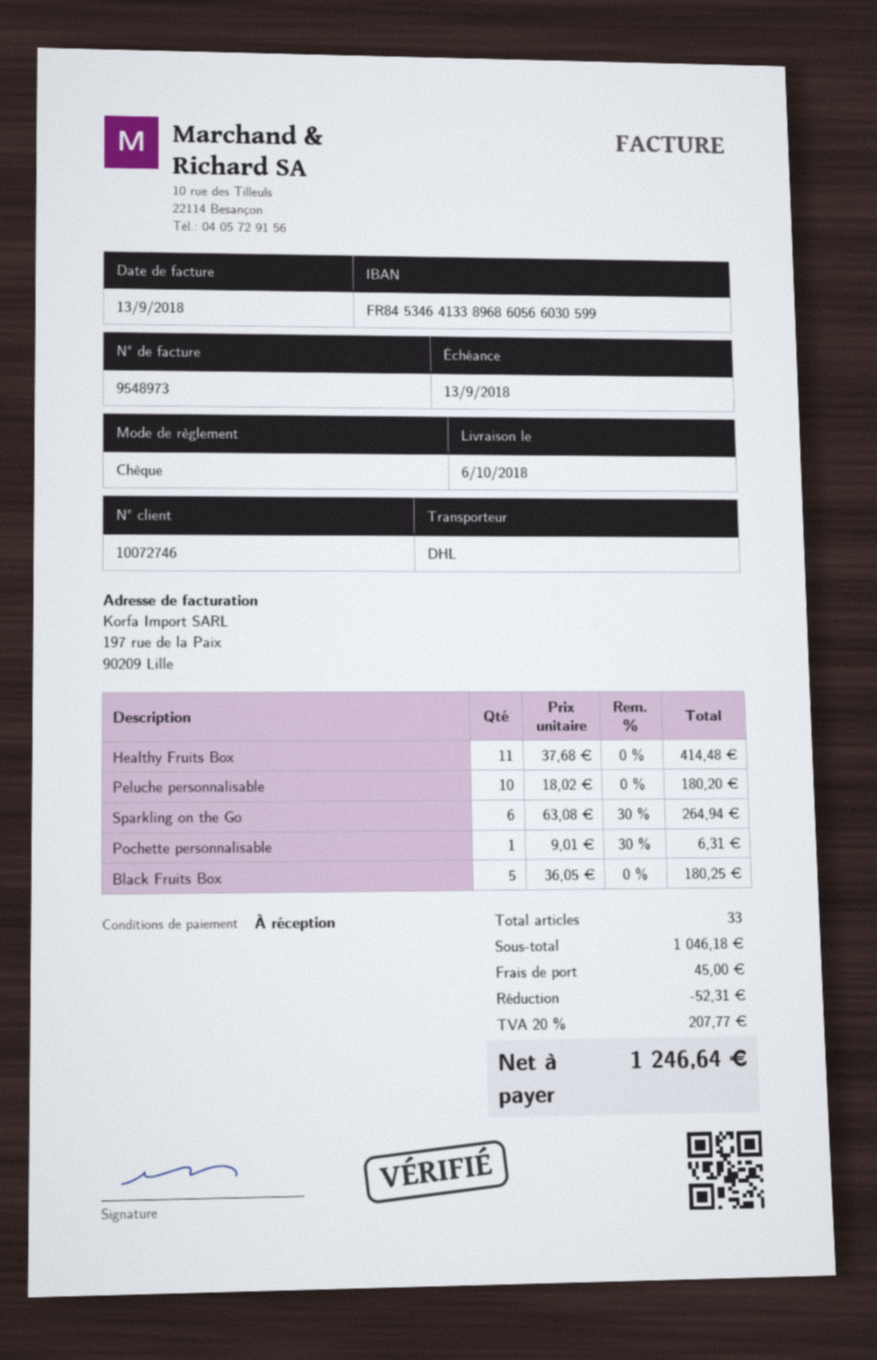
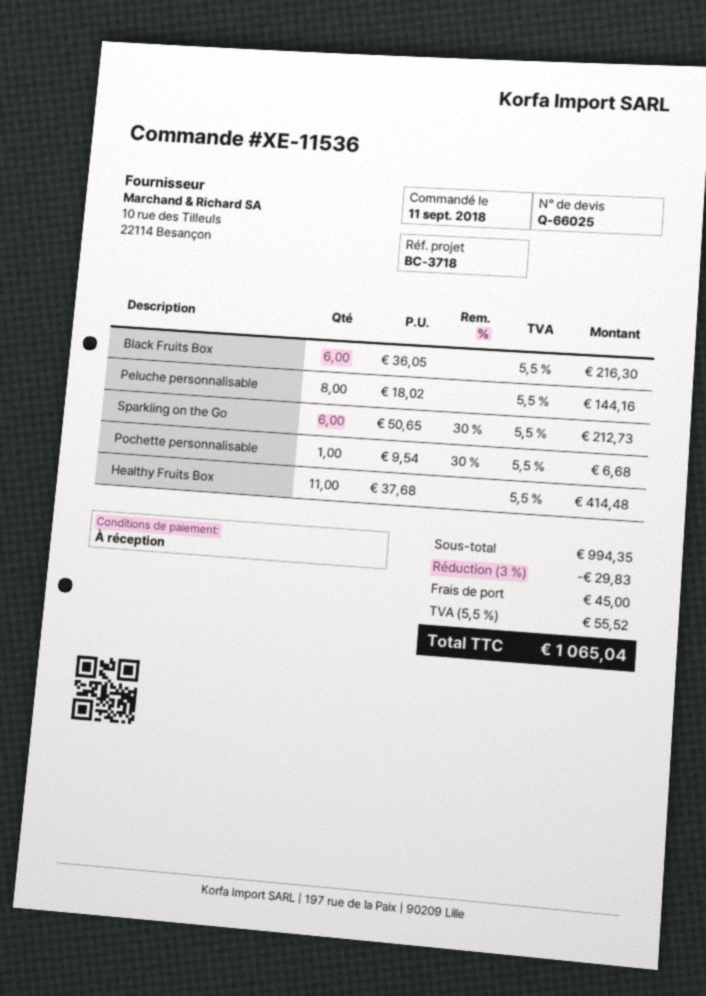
Peluche personnalisable: 10 x 18.02 = 180.20 -> 8 x 18.02 = 144.16
Sparkling on the Go: 6 x 63.08 - 30% = 264.94 -> 6 x 50.65 - 30% = 212.73
Pochette personnalisable: 1 x 9.01 - 30% = 6.31 -> 1 x 9.54 - 30% = 6.68
Black Fruits Box: 5 x 36.05 = 180.25 -> 6 x 36.05 = 216.30
subtotal: 1046.18 -> 994.35
discount: 52.31 -> 29.83
tax: 20% = 207.77 -> 5.5% = 55.52
total: 1246.64 -> 1065.04

